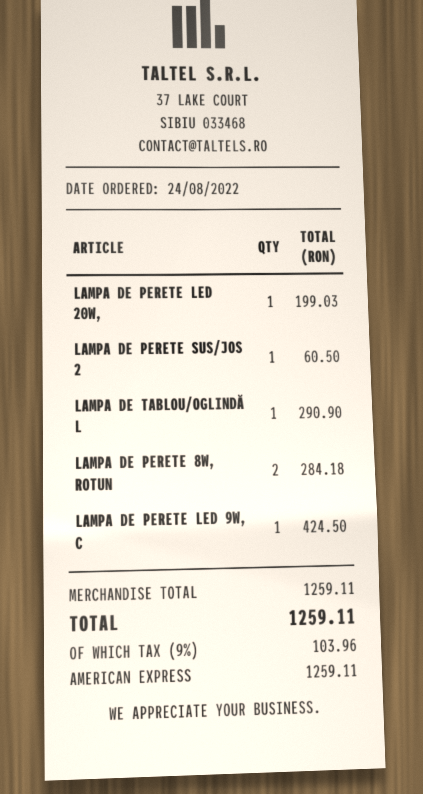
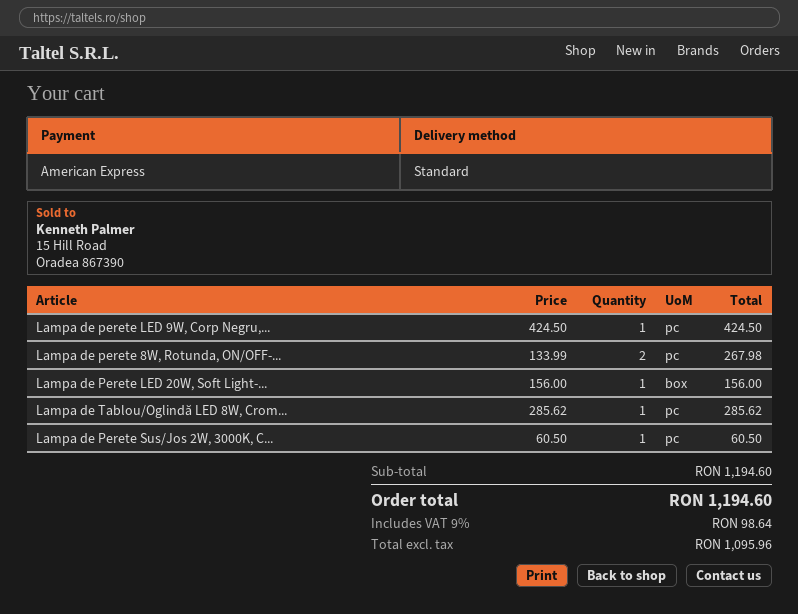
LAMPA DE PERETE LED 20W,: 1 for 199.03 -> 1 for 156.00
LAMPA DE TABLOU/OGLINDĂ L: 1 for 290.90 -> 1 for 285.62
LAMPA DE PERETE 8W, ROTUN: 2 for 284.18 -> 2 for 267.98
subtotal: 1259.11 -> 1194.60
tax: 9% = 103.96 -> 9% = 98.64
total: 1259.11 -> 1194.60

